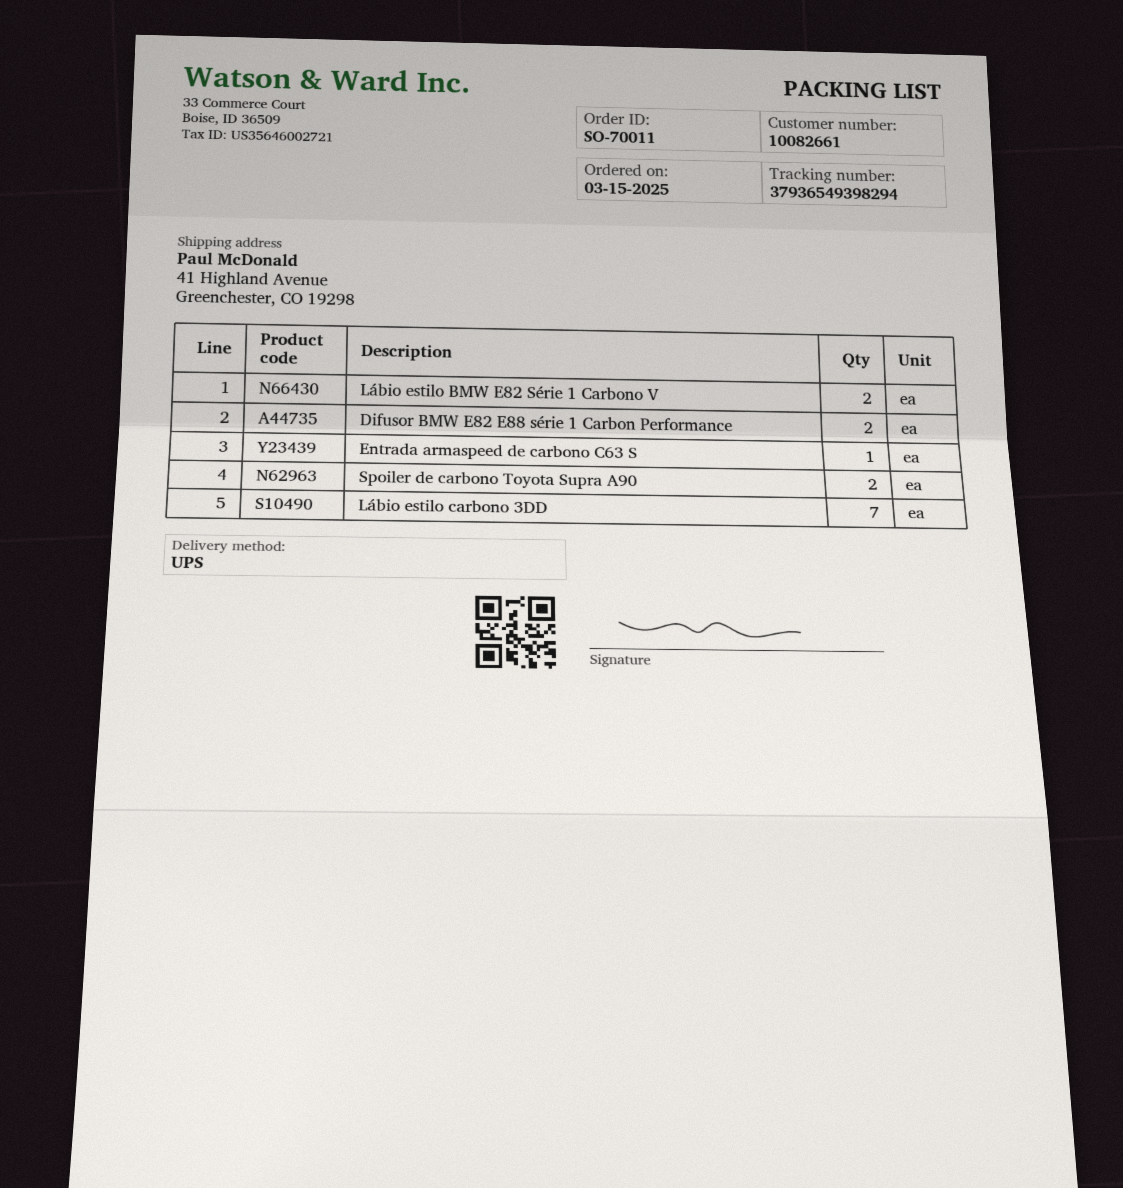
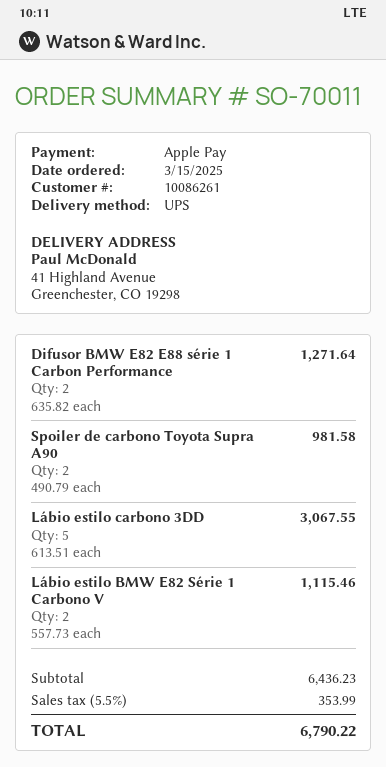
customer number: 10082661 -> 10086261
Entrada armaspeed de carbono C63 S: 1 -> none
Lábio estilo carbono 3DD: 7 -> 5

